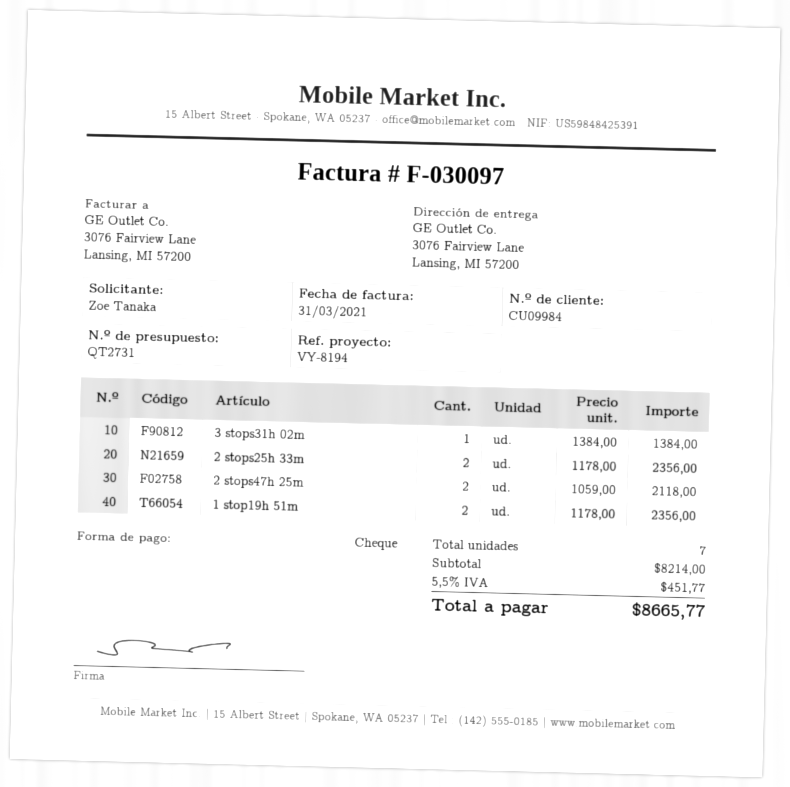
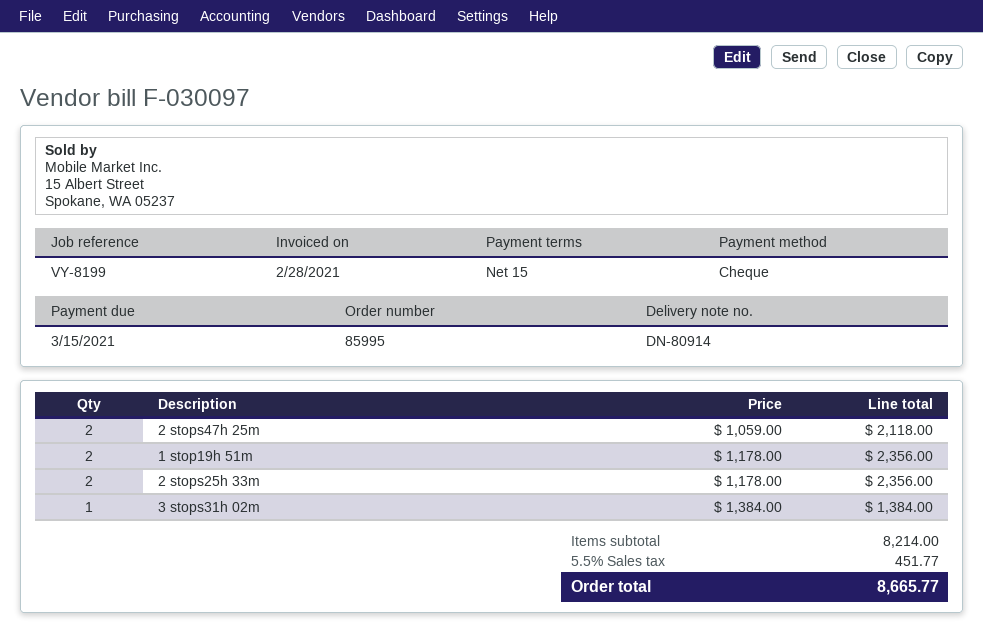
invoice date: 2021-03-31 -> 2021-02-28
reference: VY-8194 -> VY-8199

